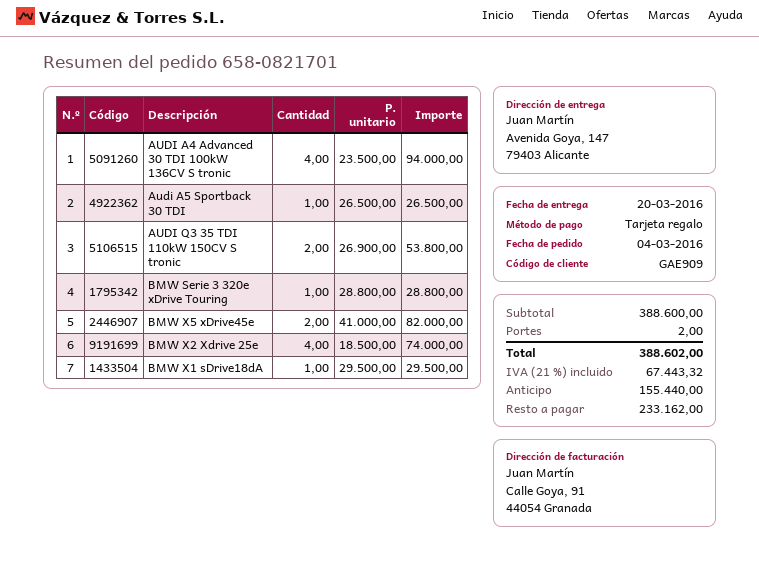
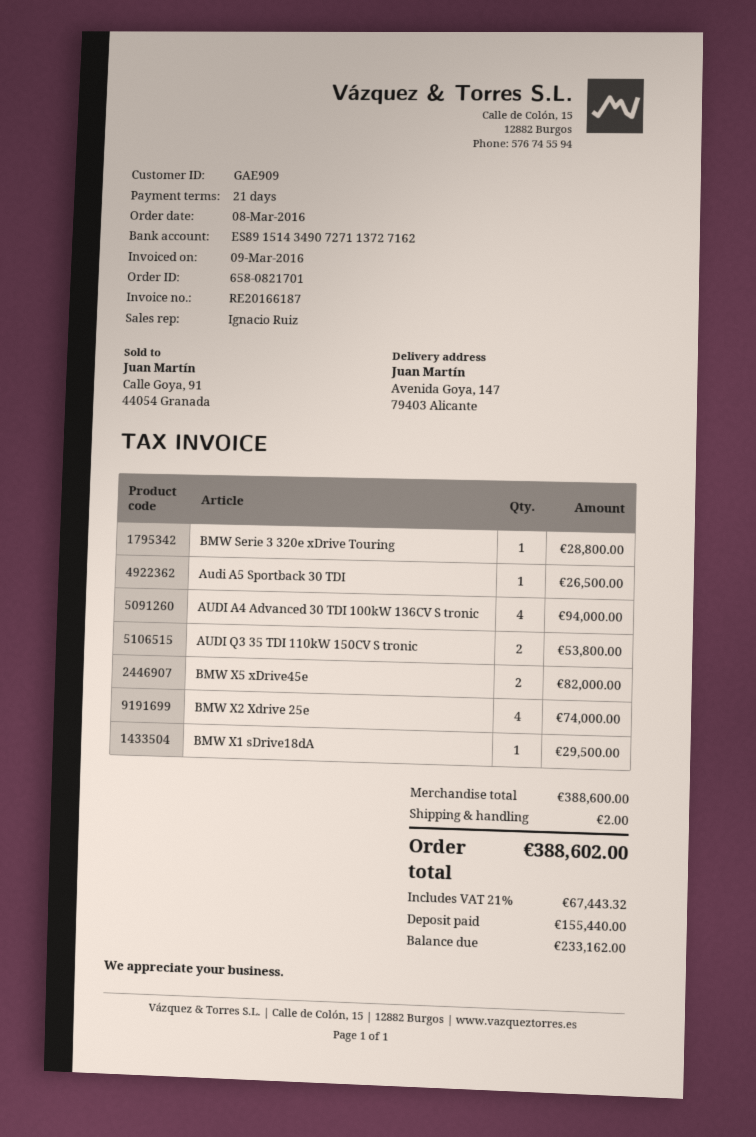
order date: 2016-03-04 -> 2016-03-08

